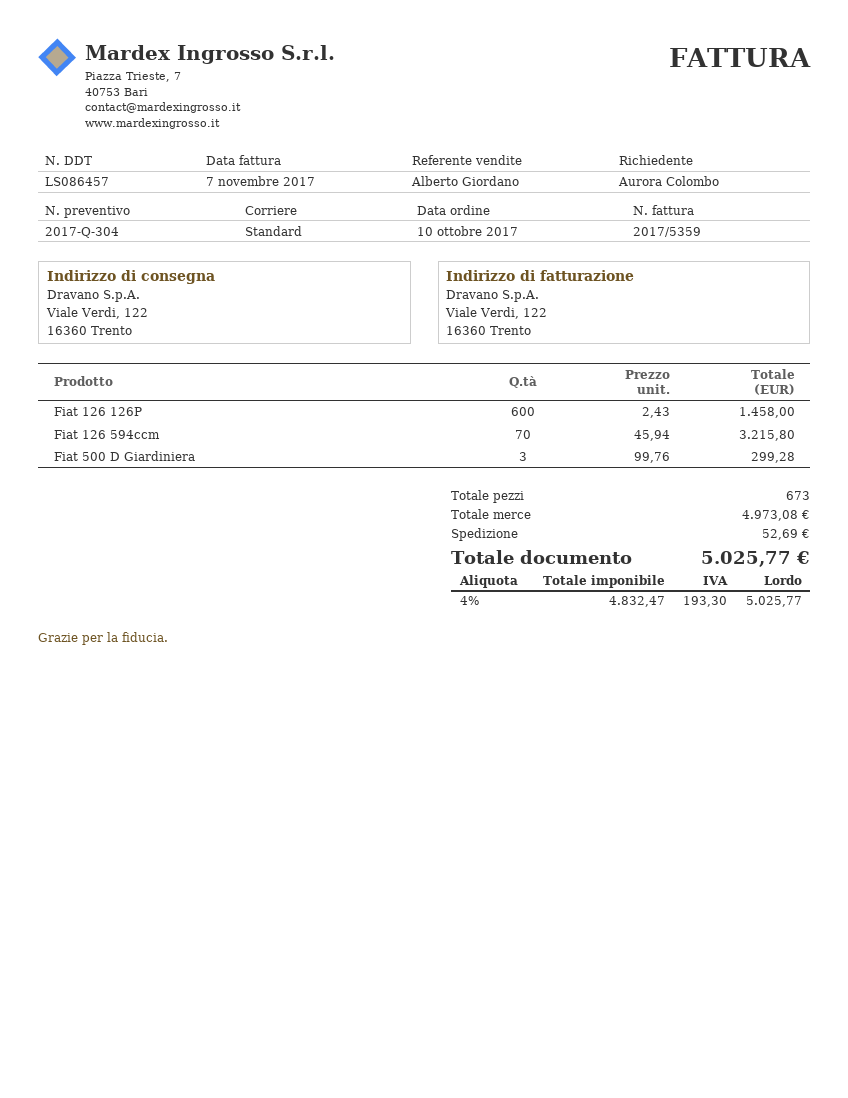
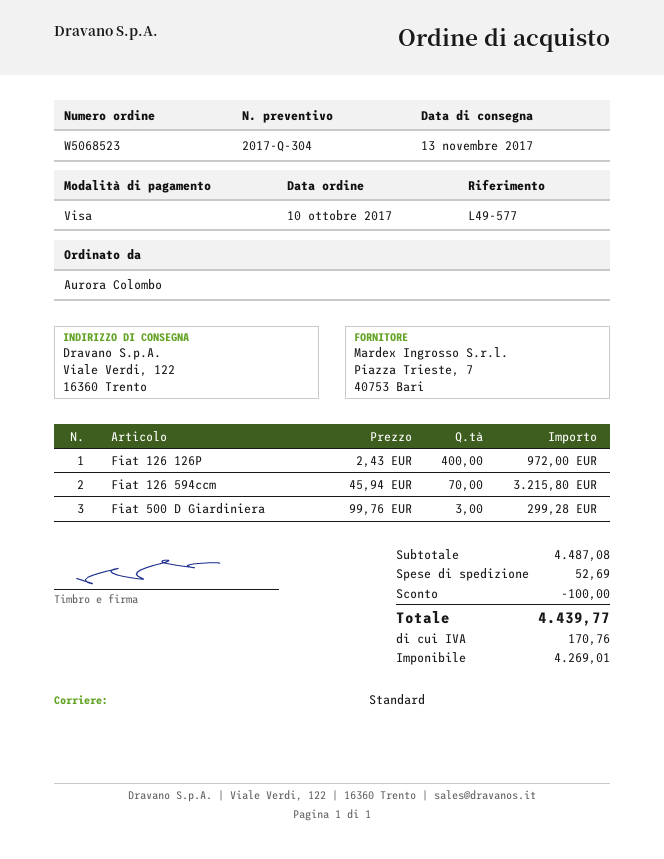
Fiat 126 126P: 600 x 2.43 = 1458.00 -> 400 x 2.43 = 972.00
subtotal: 4973.08 -> 4487.08
discount: none -> 100.00
net: 4832.47 -> 4269.01
tax: 193.30 -> 170.76
total: 5025.77 -> 4439.77

